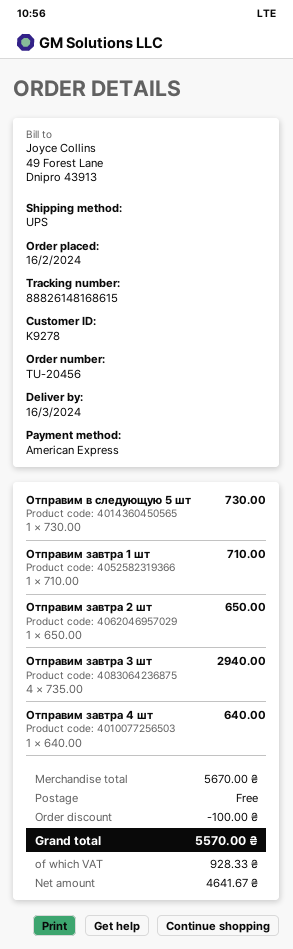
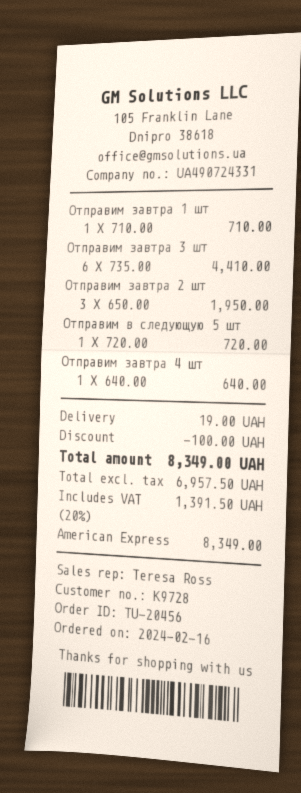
customer number: K9278 -> K9728
Отправим в следующую 5 шт: 1 x 730.00 = 730.00 -> 1 x 720.00 = 720.00
Отправим завтра 2 шт: 1 x 650.00 = 650.00 -> 3 x 650.00 = 1950.00
Отправим завтра 3 шт: 4 x 735.00 = 2940.00 -> 6 x 735.00 = 4410.00
shipping: 0.00 -> 19.00
net: 4641.67 -> 6957.50
tax: 928.33 -> 1391.50
total: 5570.00 -> 8349.00

